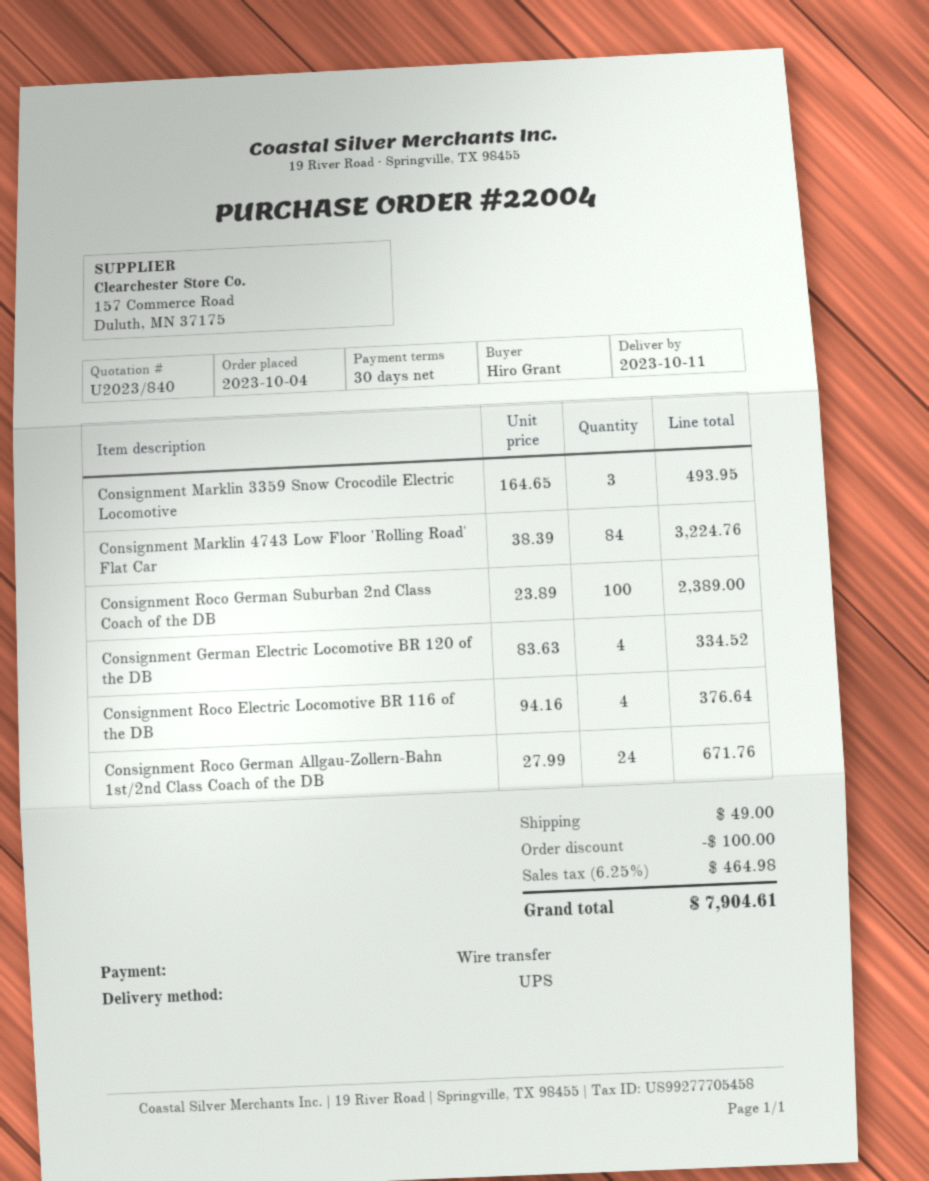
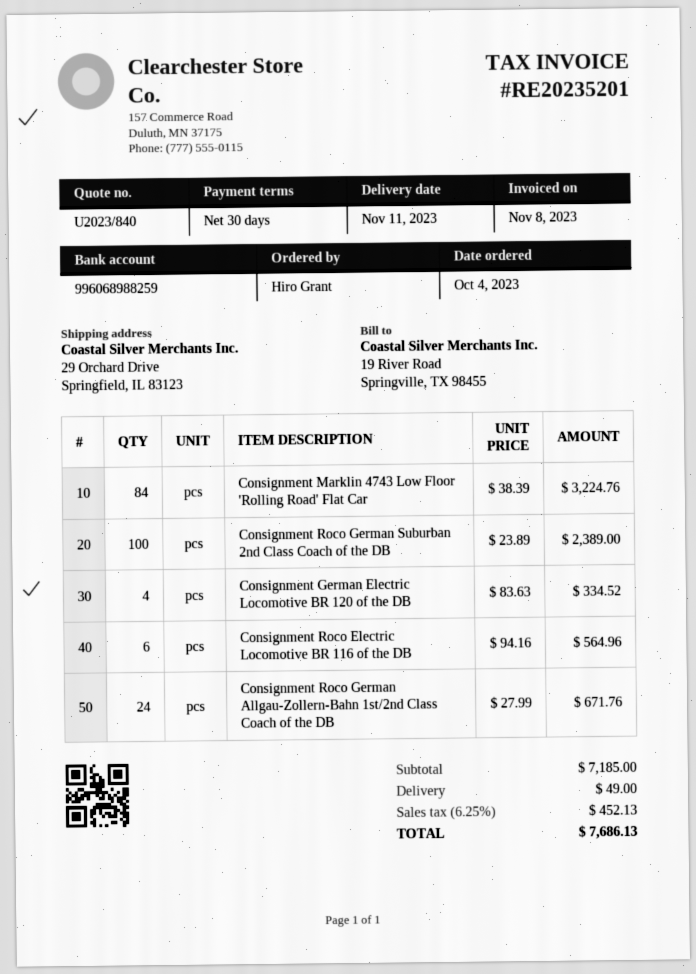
delivery date: 2023-10-11 -> 2023-11-11
Consignment Marklin 3359 Snow Crocodile Electric Locomotive: 3 x 164.65 = 493.95 -> none
Consignment Roco Electric Locomotive BR 116 of the DB: 4 x 94.16 = 376.64 -> 6 x 94.16 = 564.96
discount: 100.00 -> none
tax: 6.25% = 464.98 -> 6.25% = 452.13
total: 7904.61 -> 7686.13

